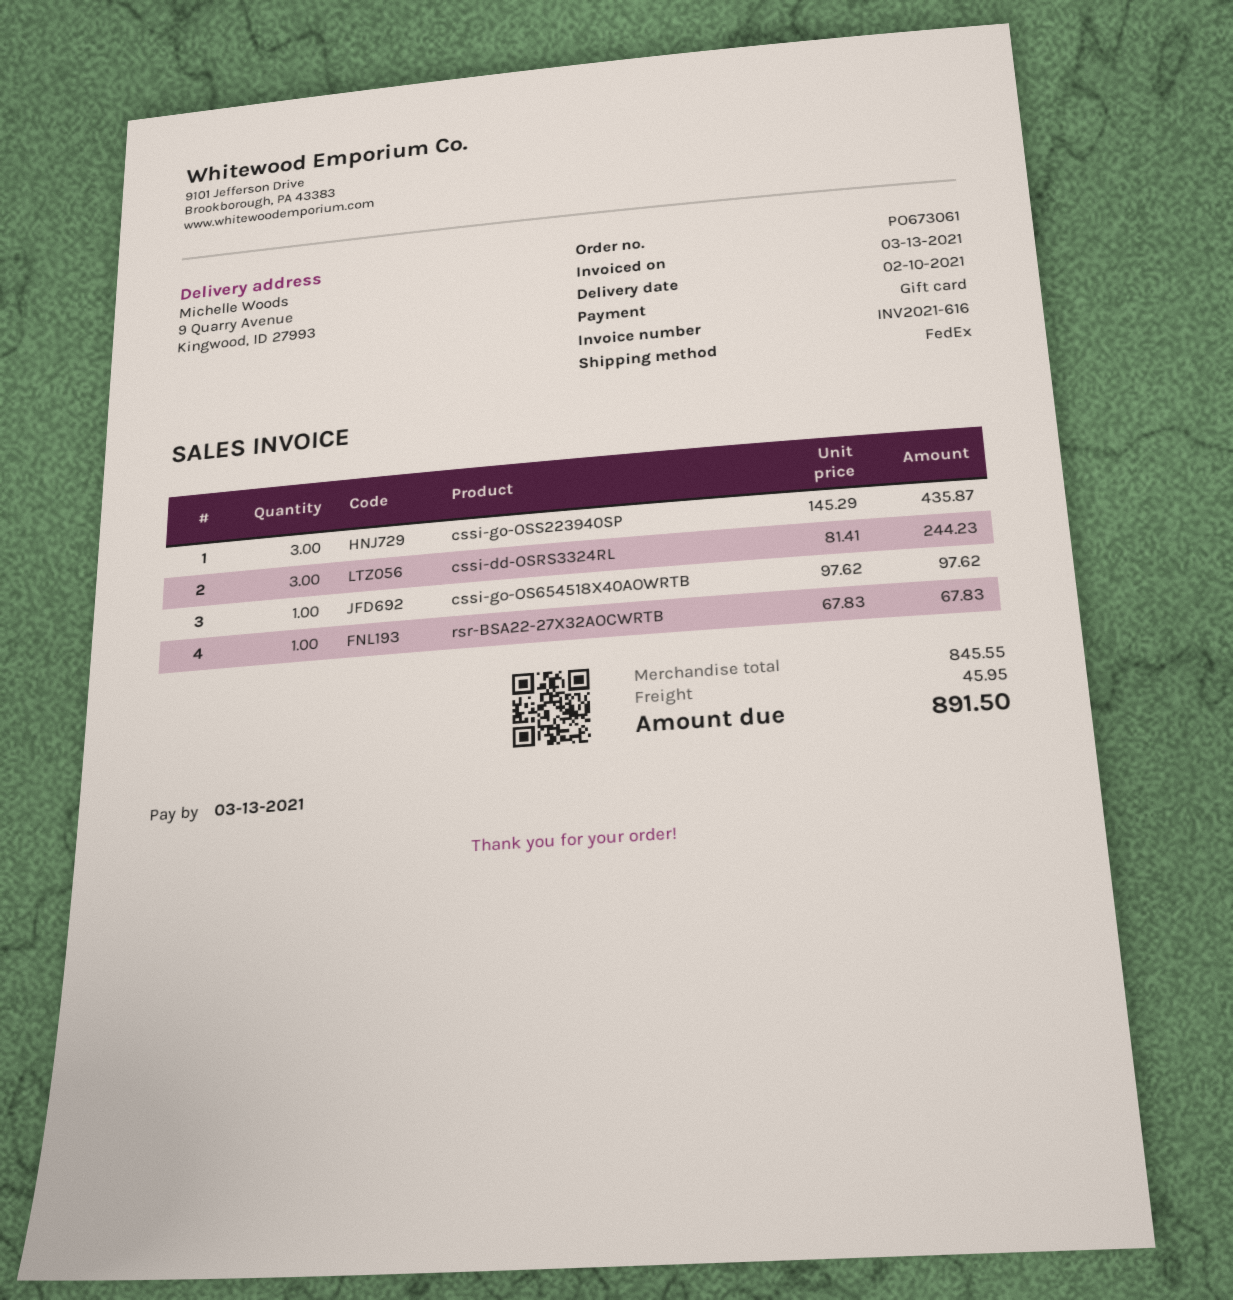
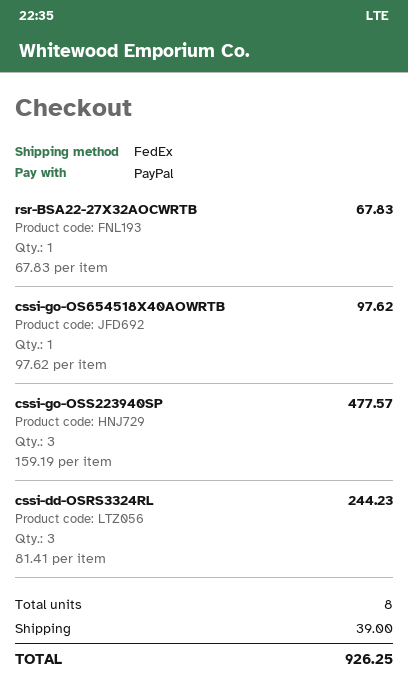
payment method: gift card -> PayPal
cssi-go-OSS223940SP: 3 x 145.29 = 435.87 -> 3 x 159.19 = 477.57
shipping: 45.95 -> 39.00
total: 891.50 -> 926.25

